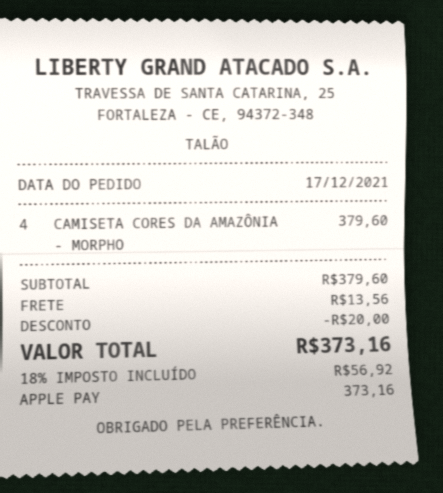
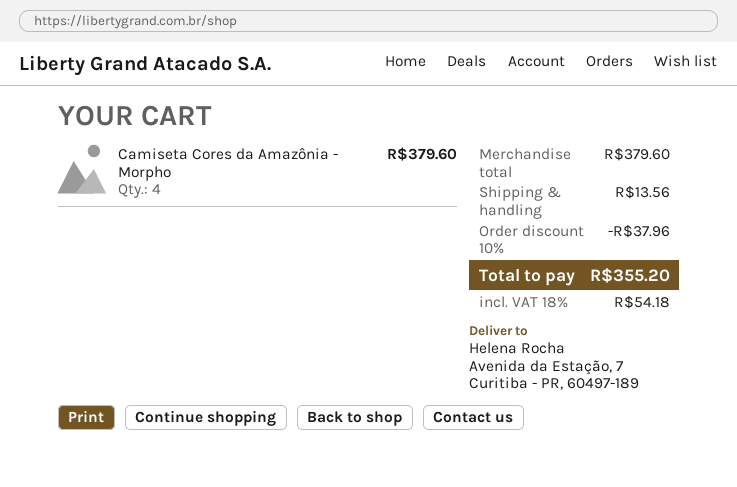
discount: 20.00 -> 37.96
tax: 18% = 56.92 -> 18% = 54.18
total: 373.16 -> 355.20

